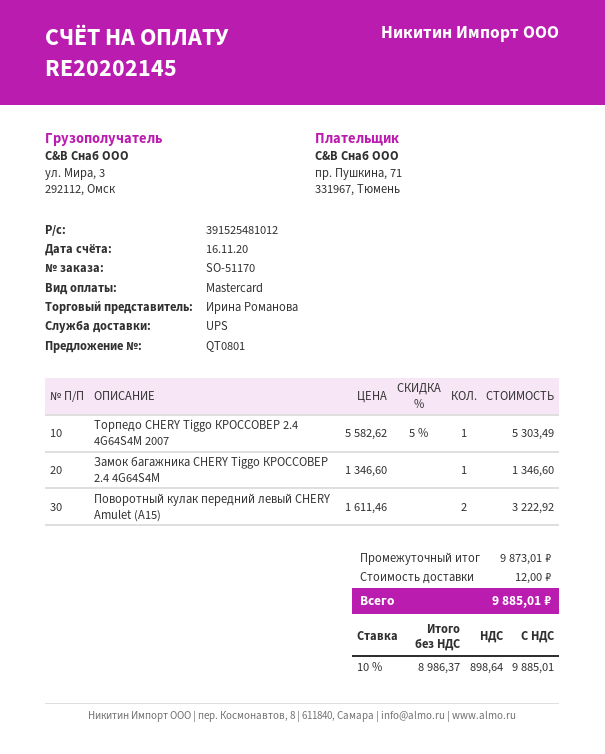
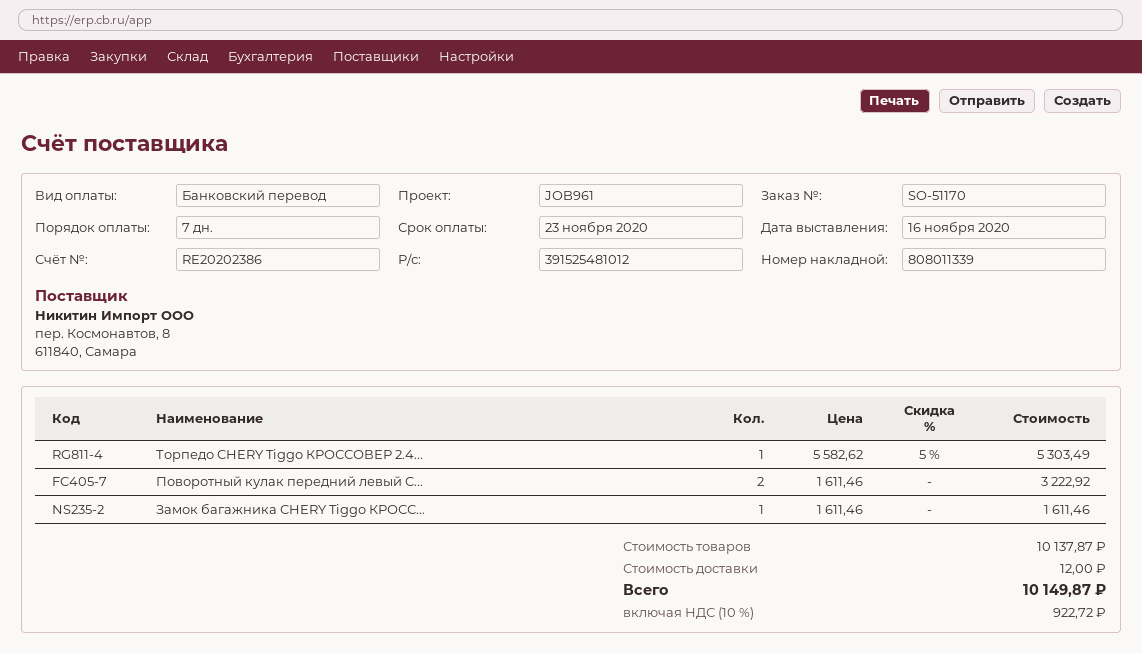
invoice number: RE20202145 -> RE20202386
payment method: Mastercard -> bank transfer
Замок багажника CHERY Tiggo КРОССОВЕР 2.4 4G64S4M: 1 x 1346.60 = 1346.60 -> 1 x 1611.46 = 1611.46
subtotal: 9873.01 -> 10137.87
tax: 10% = 898.64 -> 10% = 922.72
total: 9885.01 -> 10149.87

